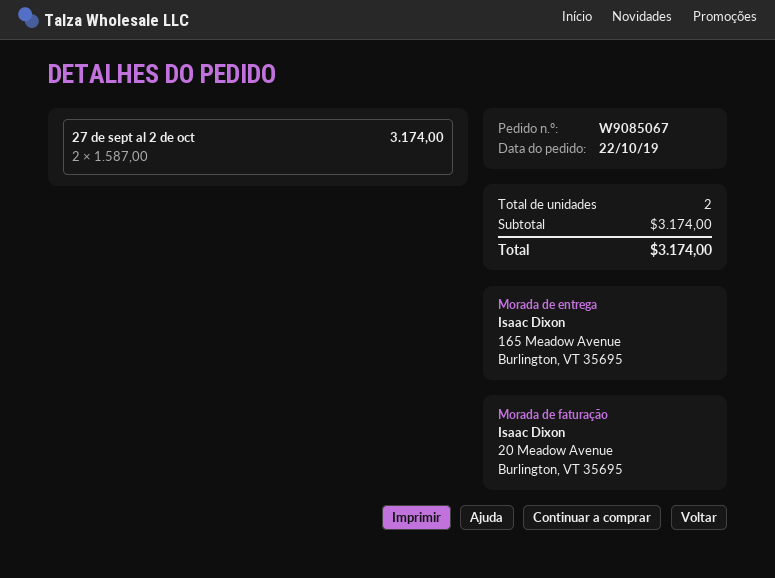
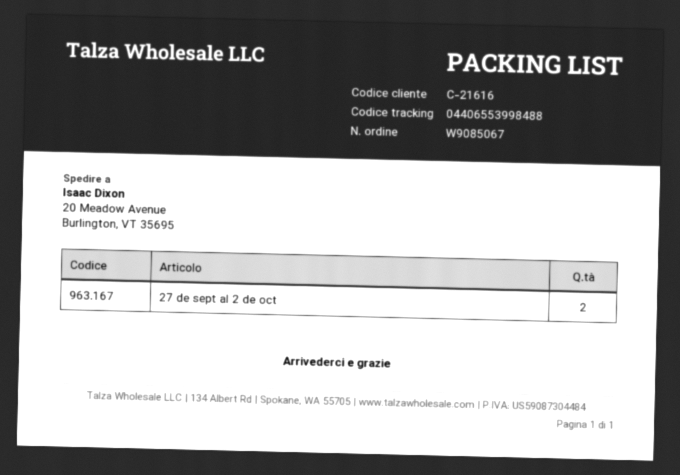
ship to: 165 Meadow Avenue, Burlington, VT 35695 -> 20 Meadow Avenue, Burlington, VT 35695

